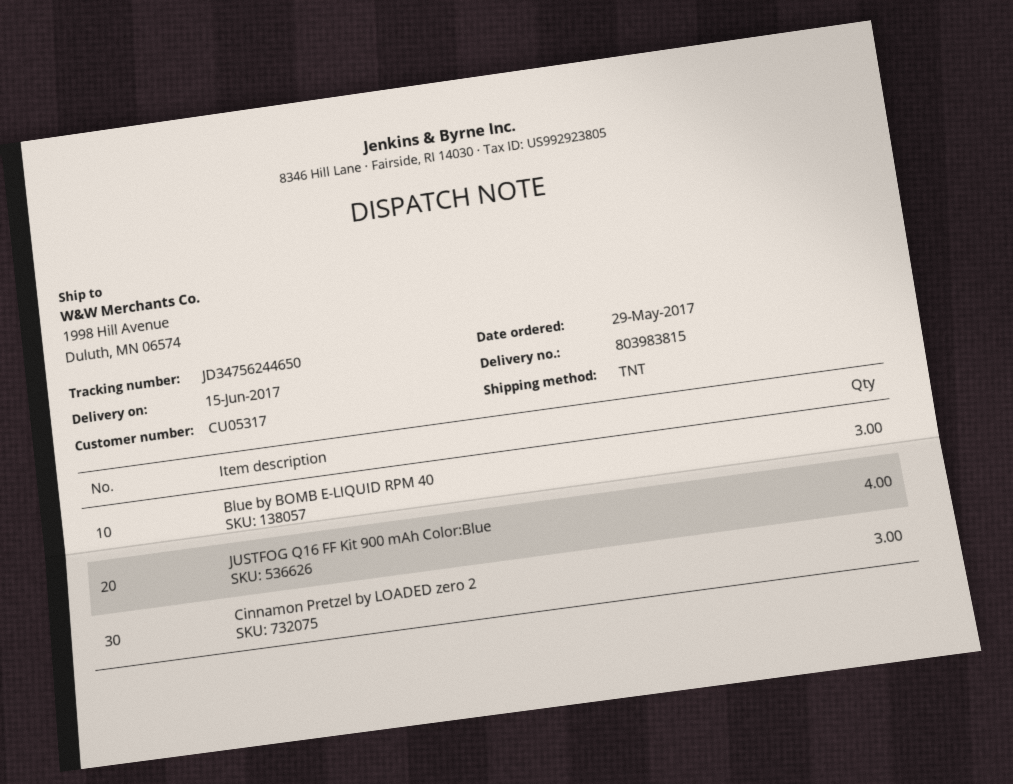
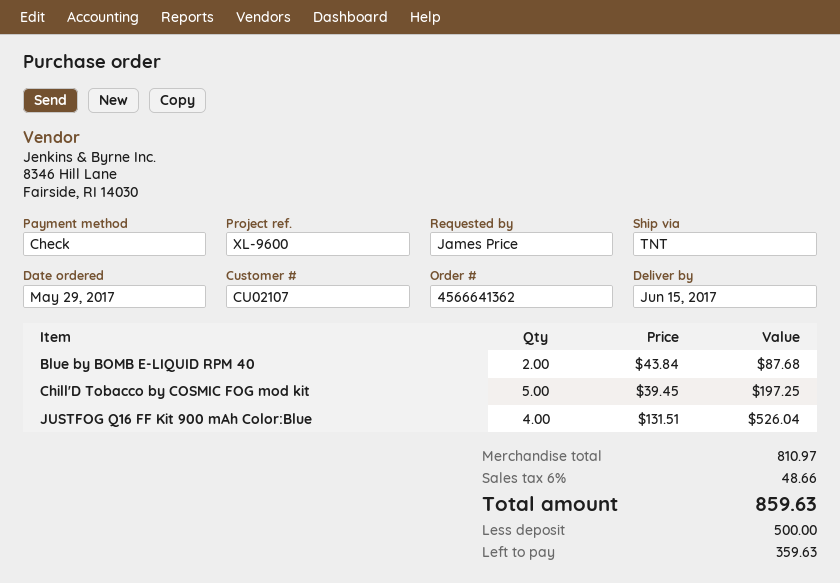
customer number: CU05317 -> CU02107
Blue by BOMB E-LIQUID RPM 40: 3 -> 2
Cinnamon Pretzel by LOADED zero 2: 3 -> none
Chill'D Tobacco by COSMIC FOG mod kit: none -> 5

